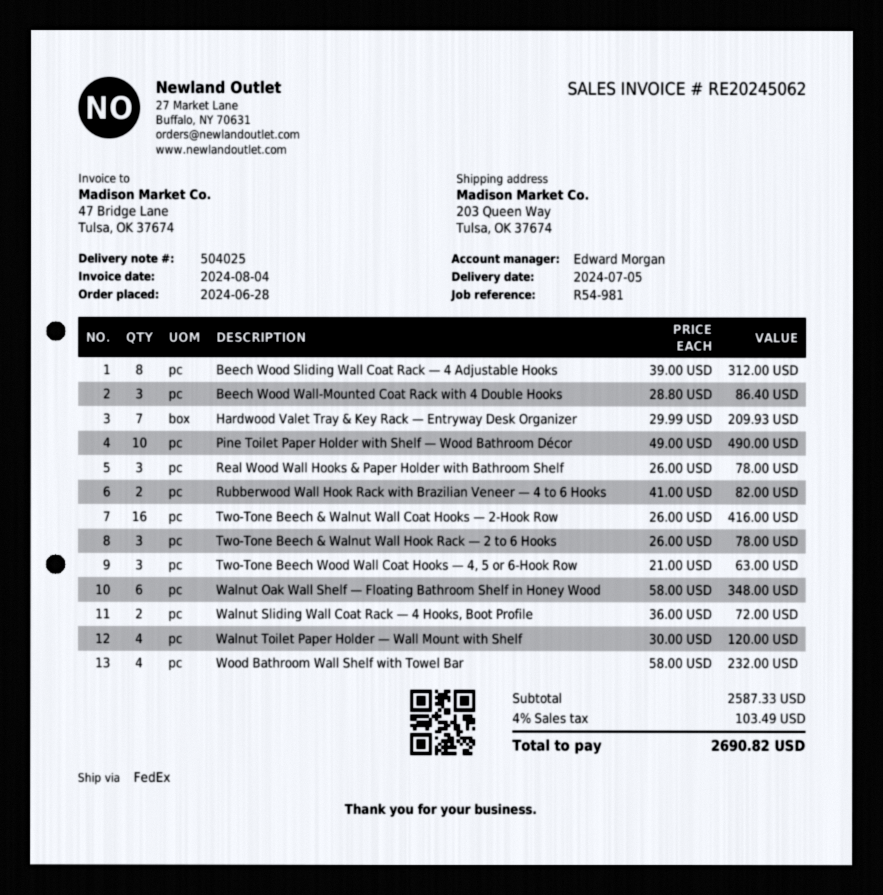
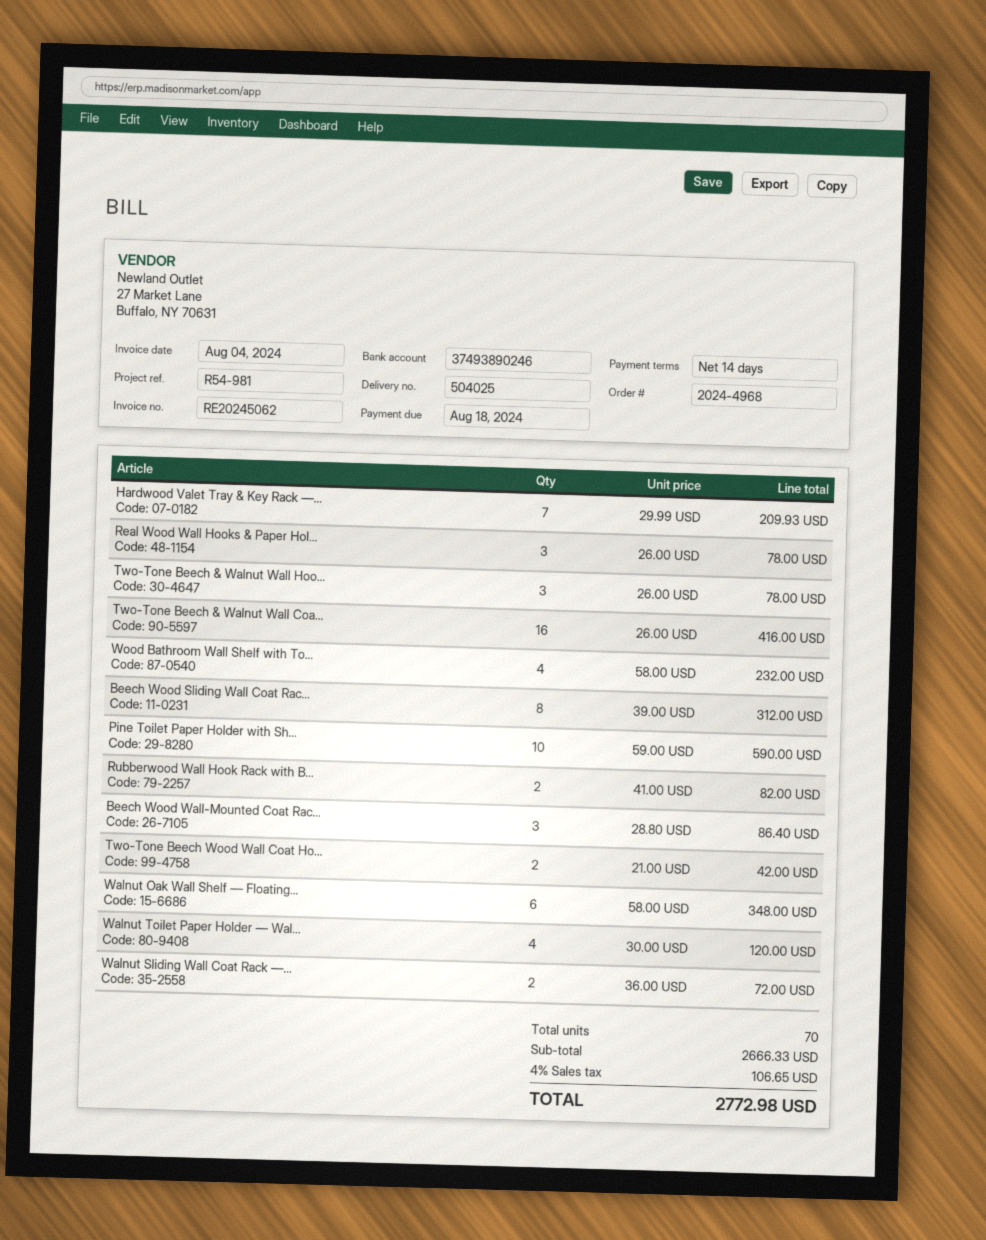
Pine Toilet Paper Holder with Shelf — Wood Bathroom Décor: 10 x 49.00 = 490.00 -> 10 x 59.00 = 590.00
Two-Tone Beech Wood Wall Coat Hooks — 4, 5 or 6-Hook Row: 3 x 21.00 = 63.00 -> 2 x 21.00 = 42.00
subtotal: 2587.33 -> 2666.33
tax: 4% = 103.49 -> 4% = 106.65
total: 2690.82 -> 2772.98

